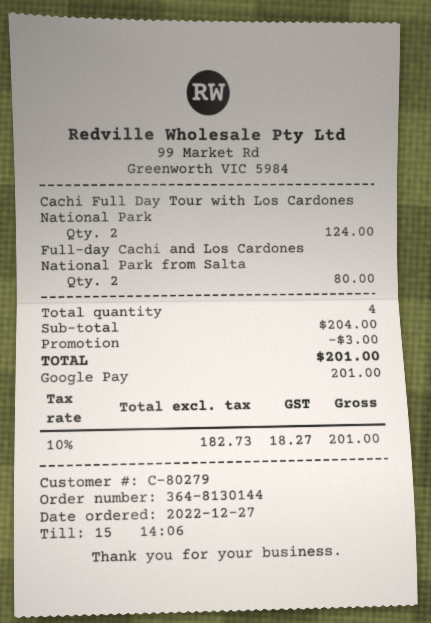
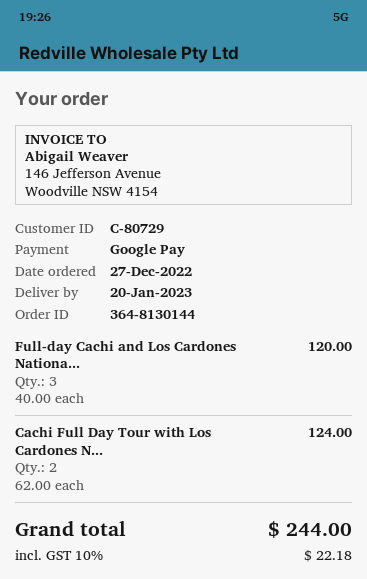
customer number: C-80279 -> C-80729
Full-day Cachi and Los Cardones National Park from Salta: 2 for 80.00 -> 3 for 120.00
discount: 3.00 -> none
tax: 10% = 18.27 -> 10% = 22.18
total: 201.00 -> 244.00

